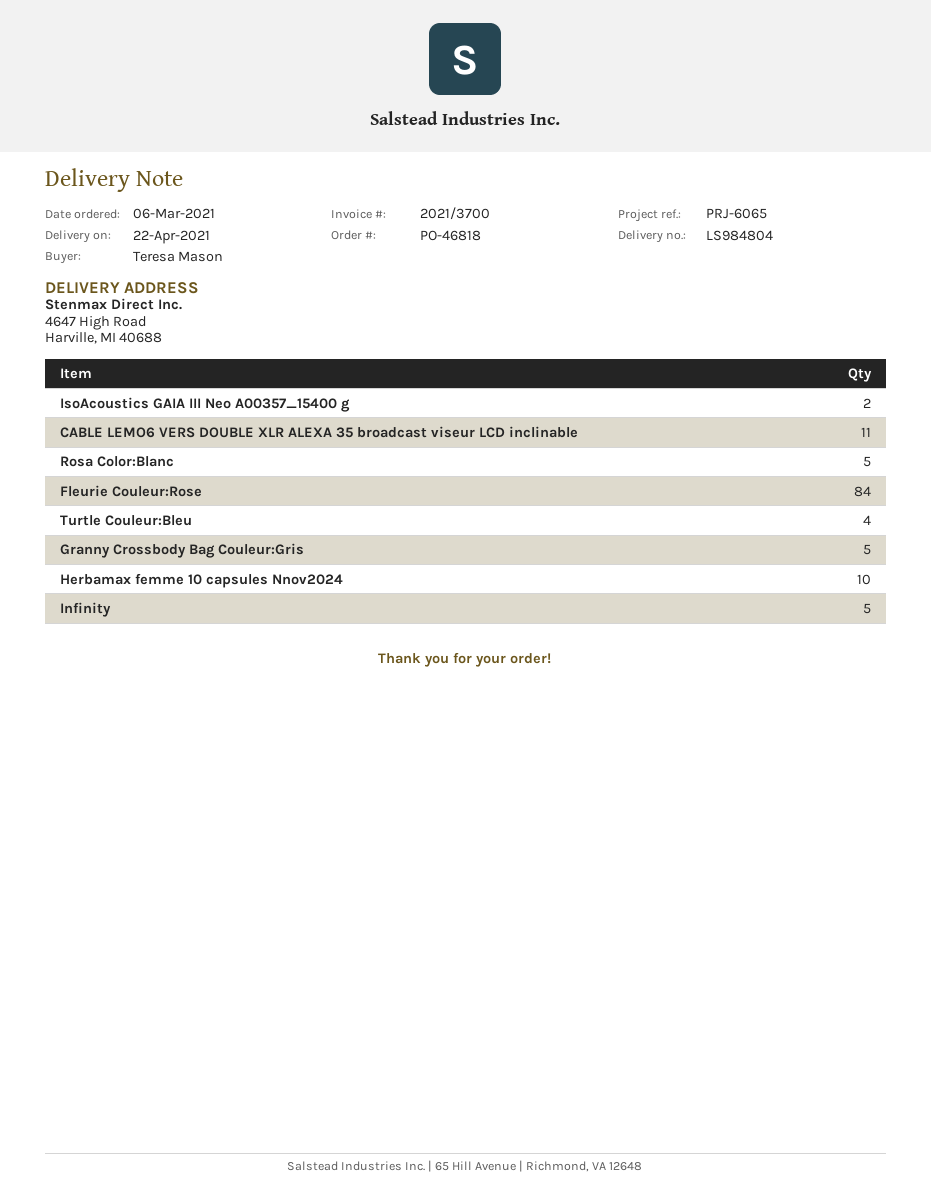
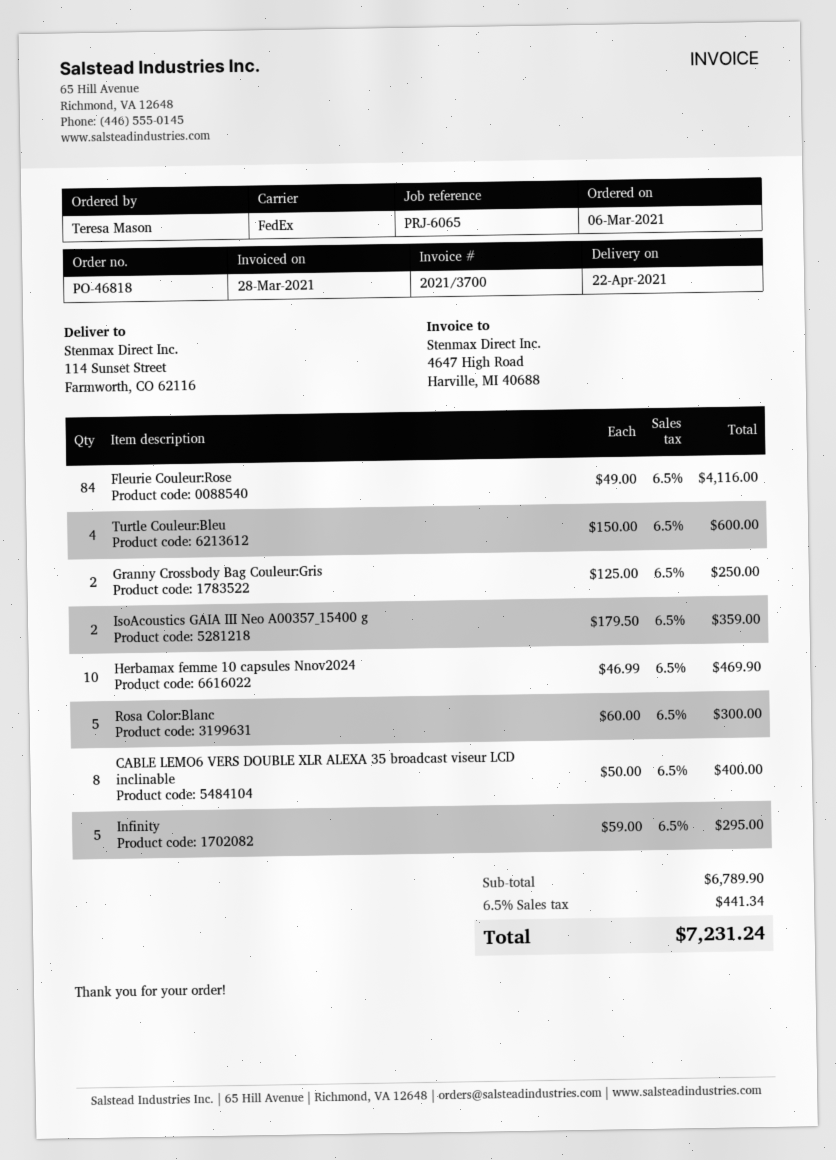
ship to: 4647 High Road, Harville, MI 40688 -> 114 Sunset Street, Farmworth, CO 62116
CABLE LEMO6 VERS DOUBLE XLR ALEXA 35 broadcast viseur LCD inclinable: 11 -> 8
Granny Crossbody Bag Couleur:Gris: 5 -> 2

